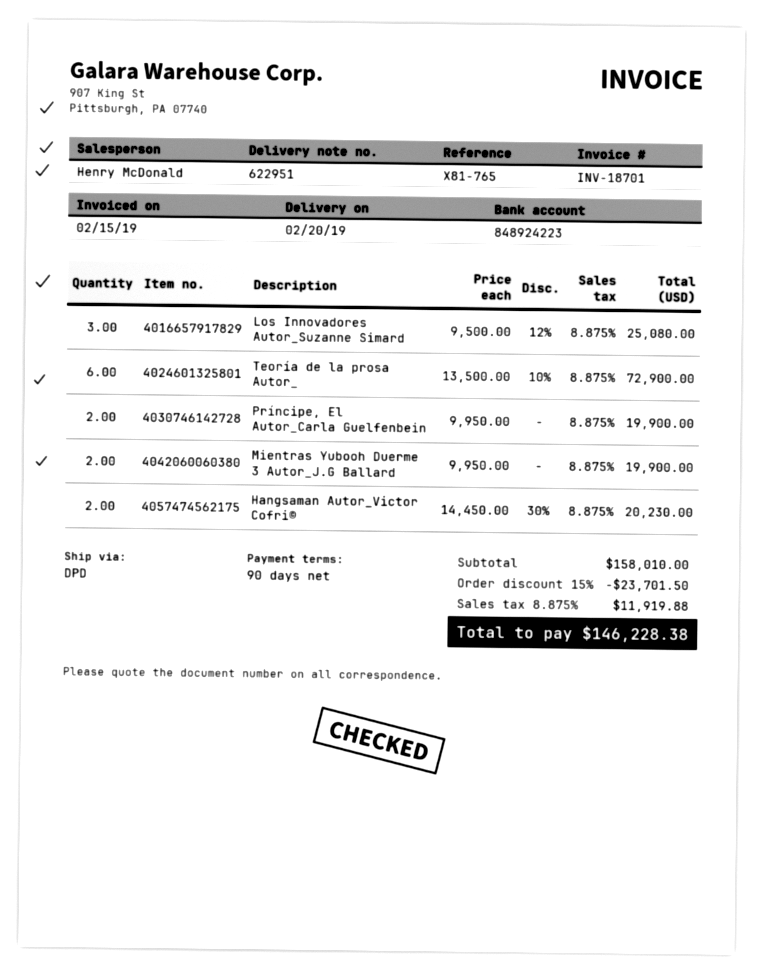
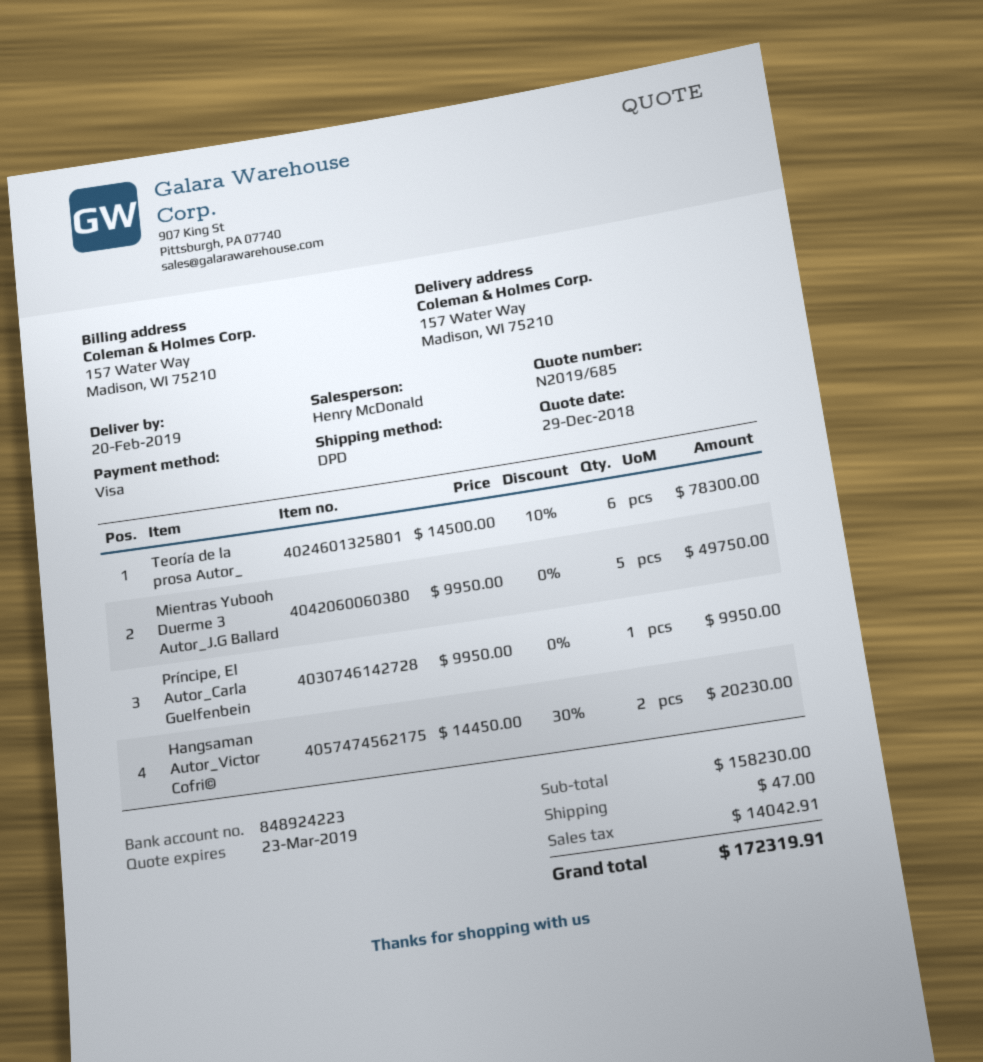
Los Innovadores Autor_Suzanne Simard: 3 x 9500.00 - 12% = 25080.00 -> none
Teoría de la prosa Autor_: 6 x 13500.00 - 10% = 72900.00 -> 6 x 14500.00 - 10% = 78300.00
Príncipe, El Autor_Carla Guelfenbein: 2 x 9950.00 = 19900.00 -> 1 x 9950.00 = 9950.00
Mientras Yubooh Duerme 3 Autor_J.G Ballard: 2 x 9950.00 = 19900.00 -> 5 x 9950.00 = 49750.00
subtotal: 158010.00 -> 158230.00
discount: 15% = 23701.50 -> none
shipping: none -> 47.00
tax: 11919.88 -> 14042.91
total: 146228.38 -> 172319.91

